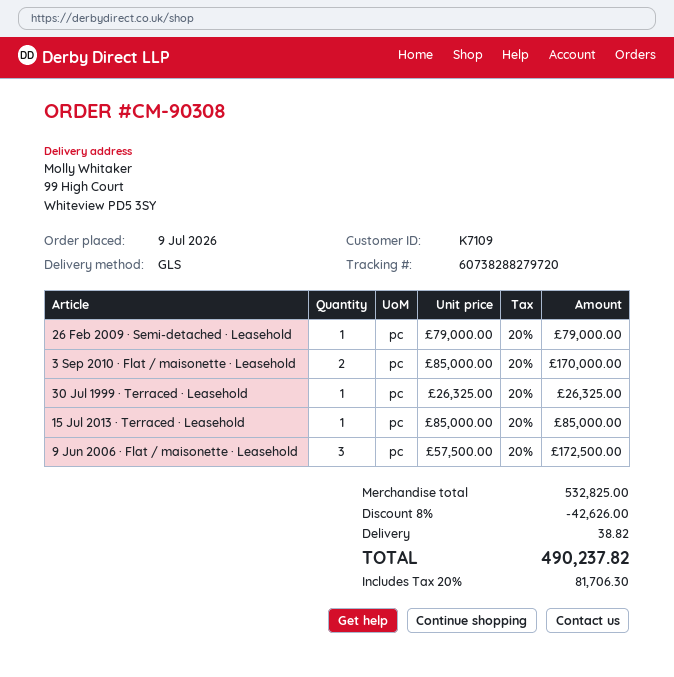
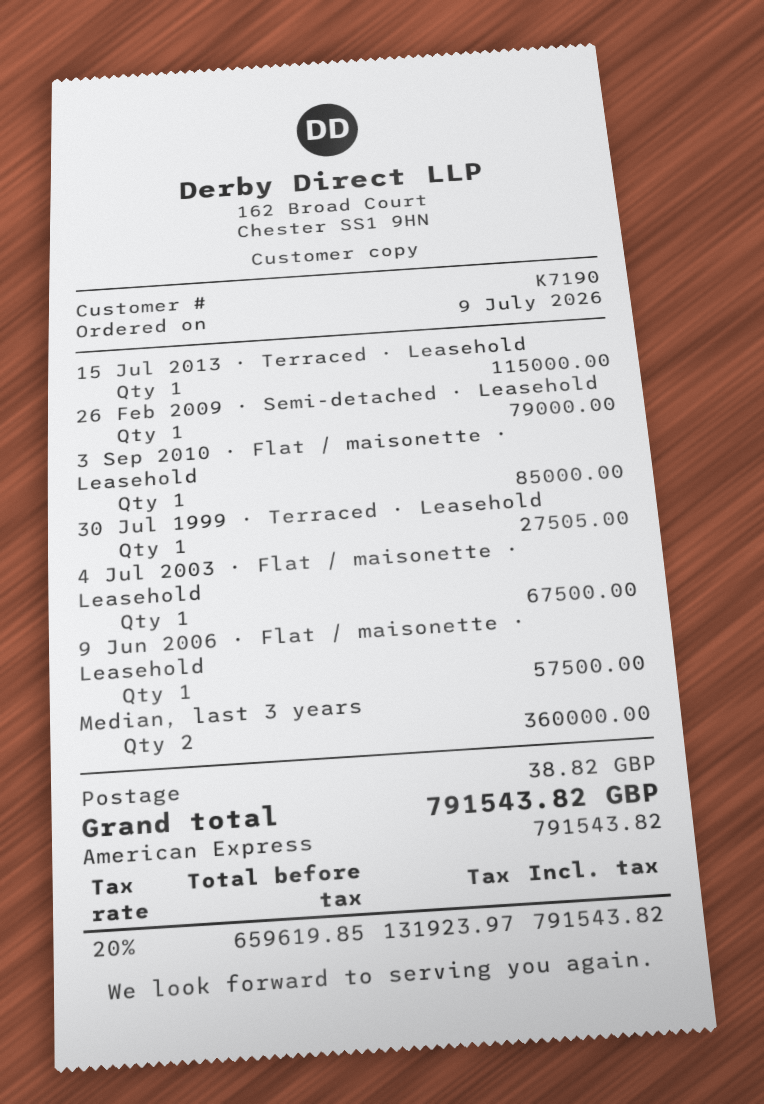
customer number: K7109 -> K7190
3 Sep 2010 · Flat / maisonette · Leasehold: 2 for 170000.00 -> 1 for 85000.00
30 Jul 1999 · Terraced · Leasehold: 1 for 26325.00 -> 1 for 27505.00
15 Jul 2013 · Terraced · Leasehold: 1 for 85000.00 -> 1 for 115000.00
9 Jun 2006 · Flat / maisonette · Leasehold: 3 for 172500.00 -> 1 for 57500.00
4 Jul 2003 · Flat / maisonette · Leasehold: none -> 1 for 67500.00
Median, last 3 years: none -> 2 for 360000.00
discount: 8% = 42626.00 -> none
tax: 20% = 81706.30 -> 20% = 131923.97
total: 490237.82 -> 791543.82

